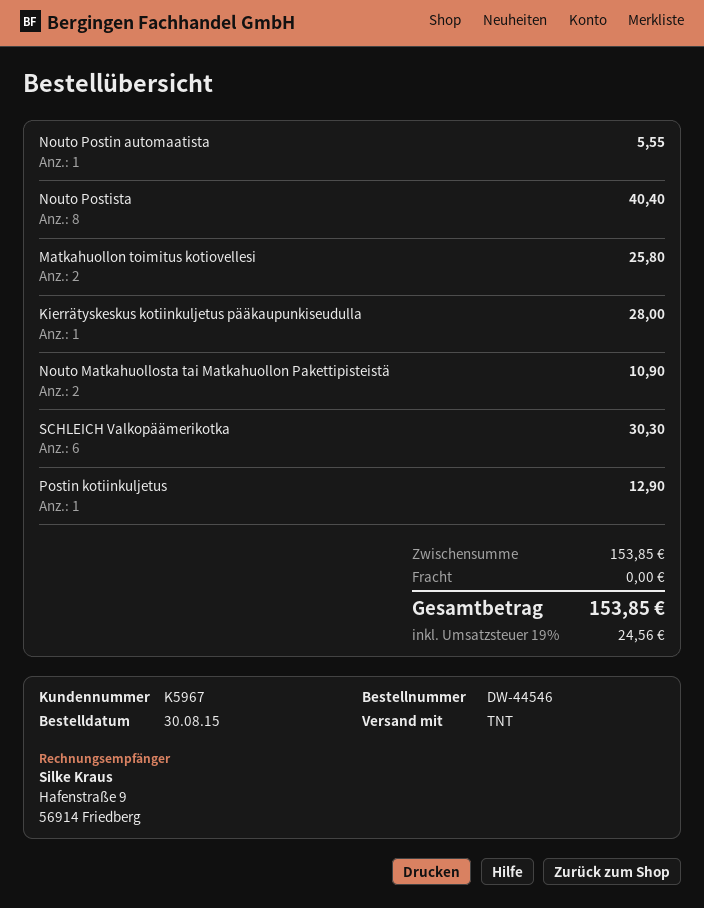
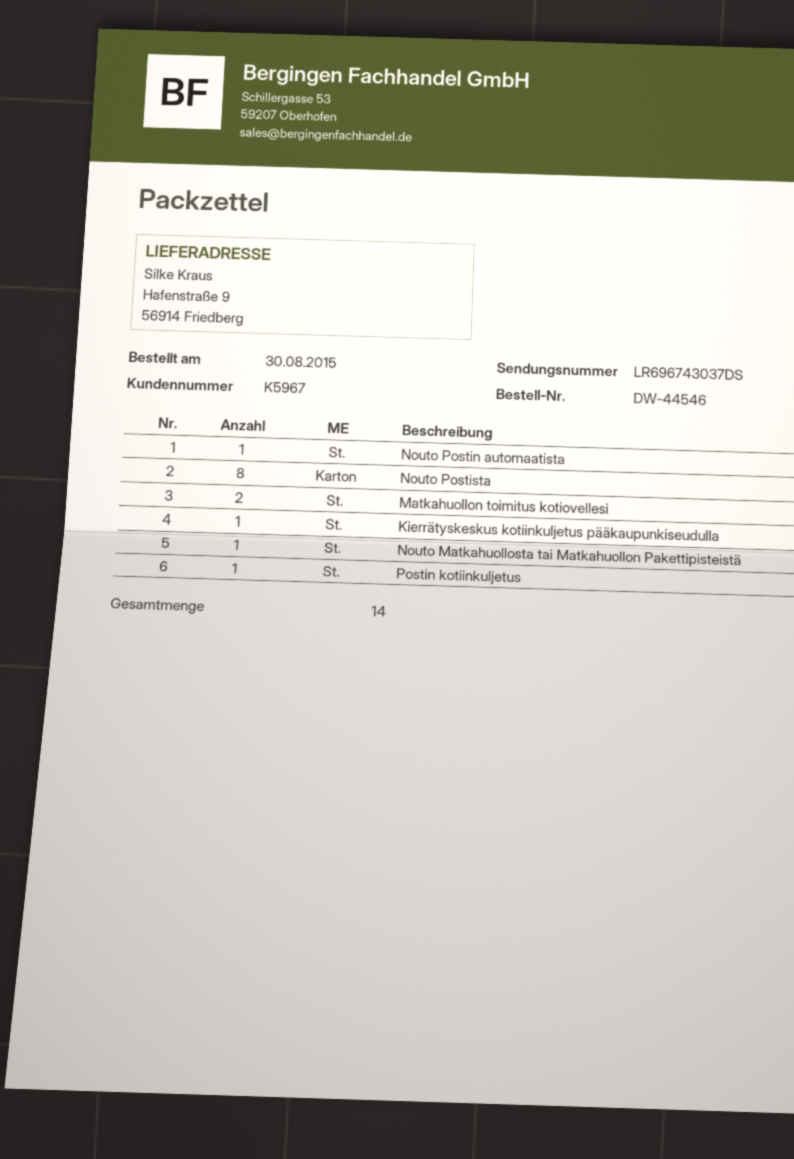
Nouto Matkahuollosta tai Matkahuollon Pakettipisteistä: 2 -> 1
SCHLEICH Valkopäämerikotka: 6 -> none

